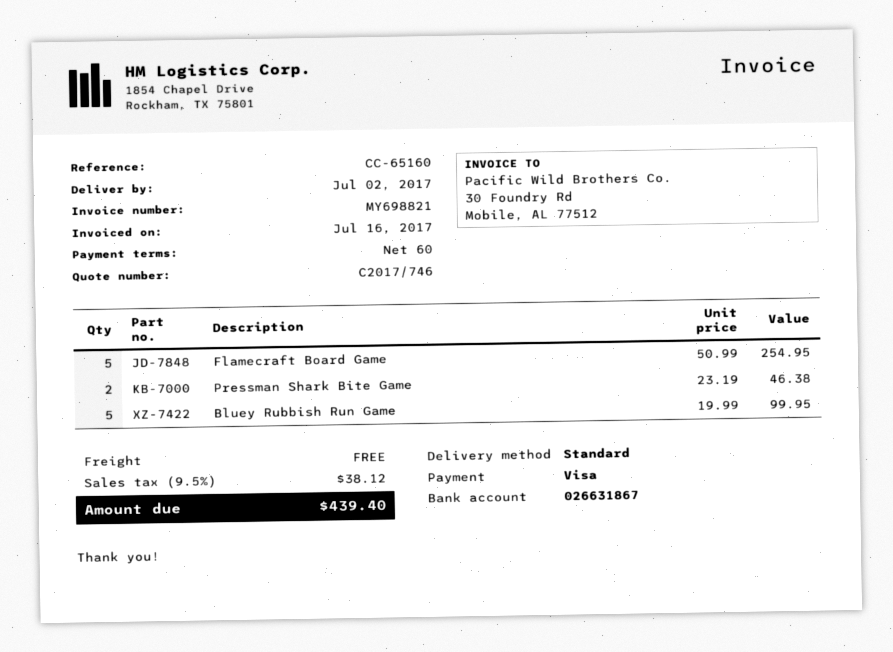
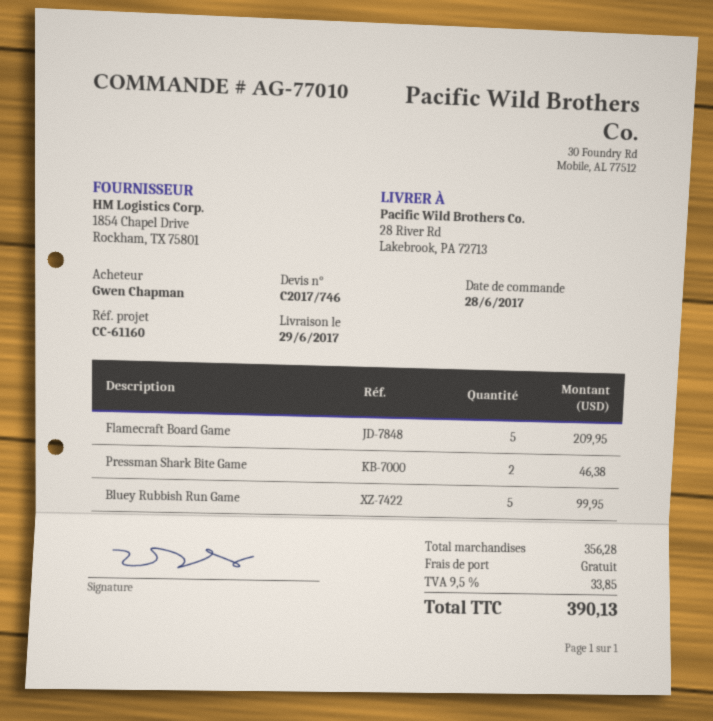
delivery date: 2017-07-02 -> 2017-06-29
reference: CC-65160 -> CC-61160
Flamecraft Board Game: 5 for 254.95 -> 5 for 209.95
tax: 9.5% = 38.12 -> 9.5% = 33.85
total: 439.40 -> 390.13

